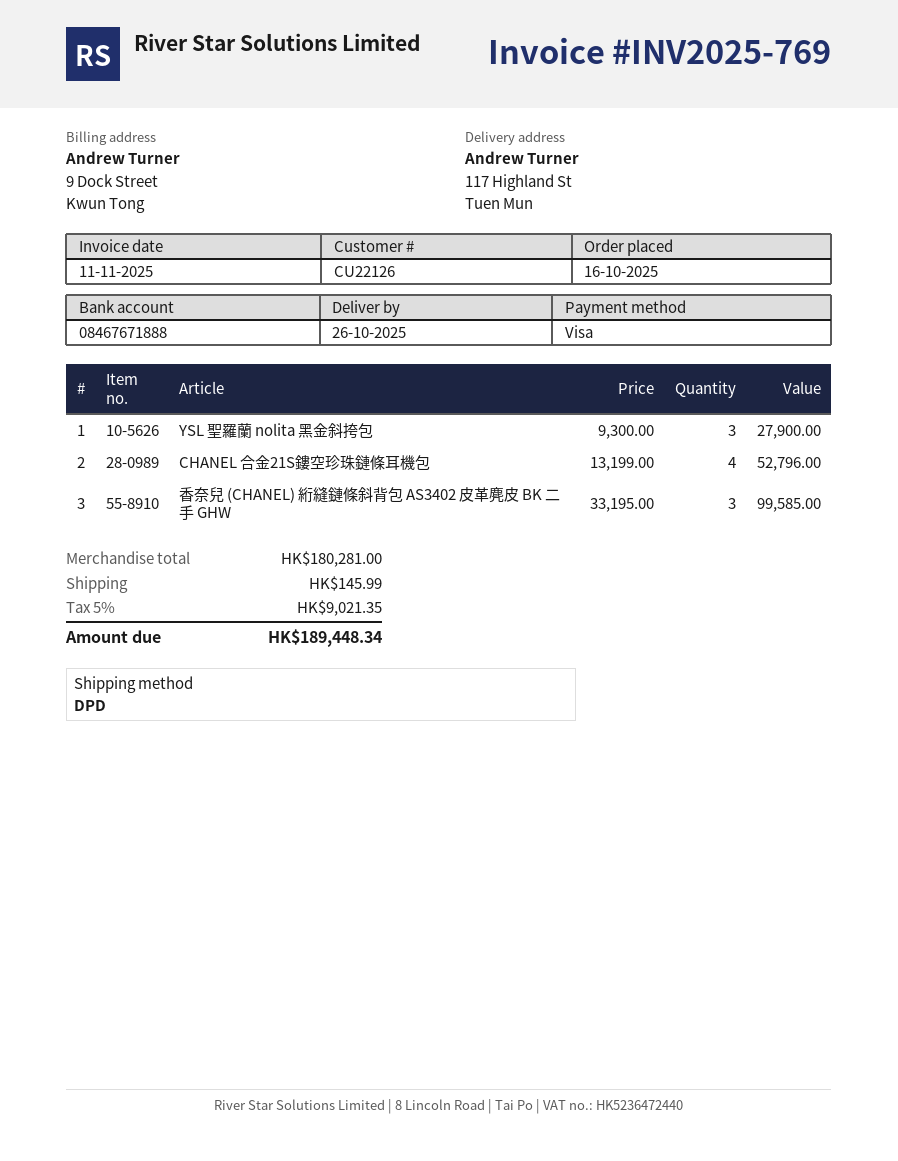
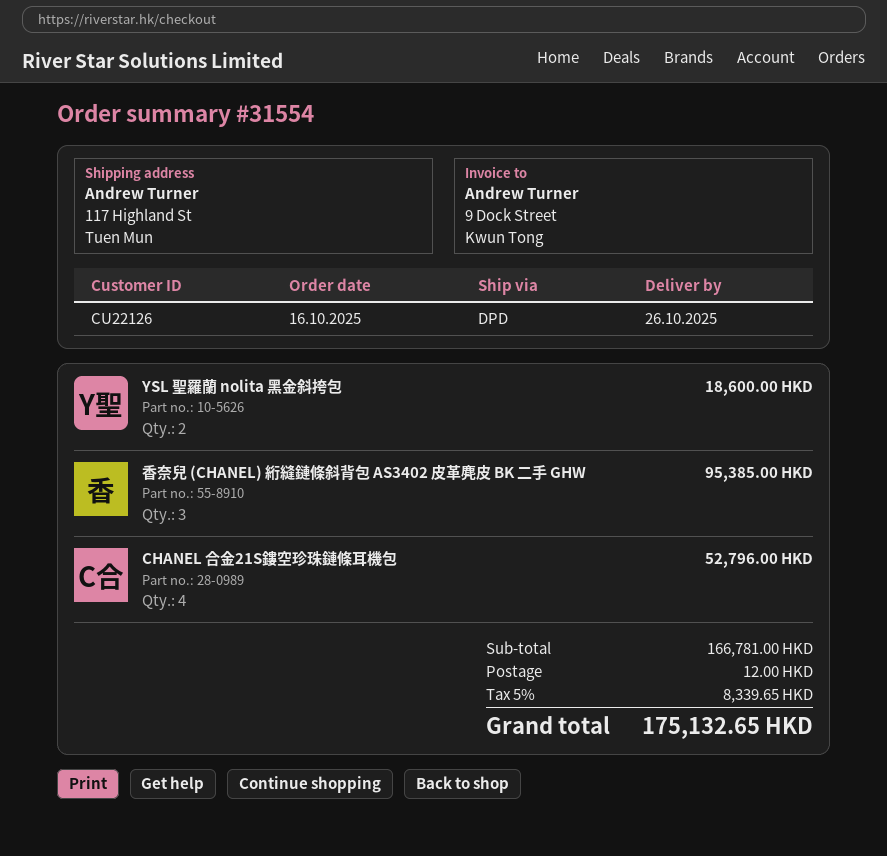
YSL 聖羅蘭 nolita 黑金斜挎包: 3 for 27900.00 -> 2 for 18600.00
香奈兒 (CHANEL) 絎縫鏈條斜背包 AS3402 皮革麂皮 BK 二手 GHW: 3 for 99585.00 -> 3 for 95385.00
subtotal: 180281.00 -> 166781.00
shipping: 145.99 -> 12.00
tax: 5% = 9021.35 -> 5% = 8339.65
total: 189448.34 -> 175132.65

